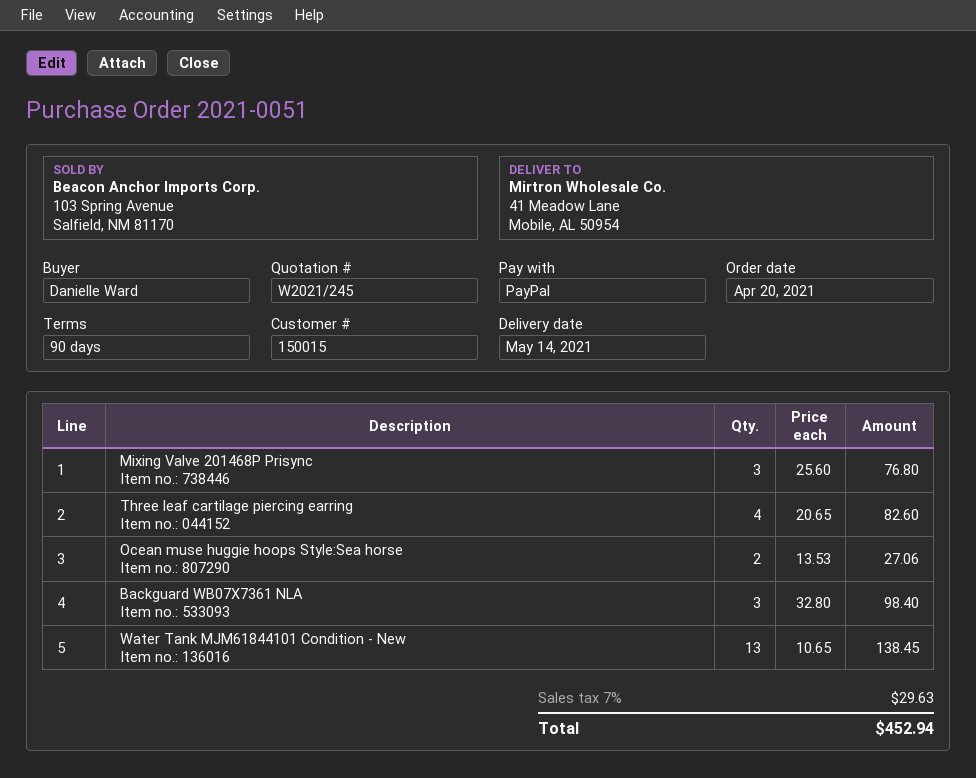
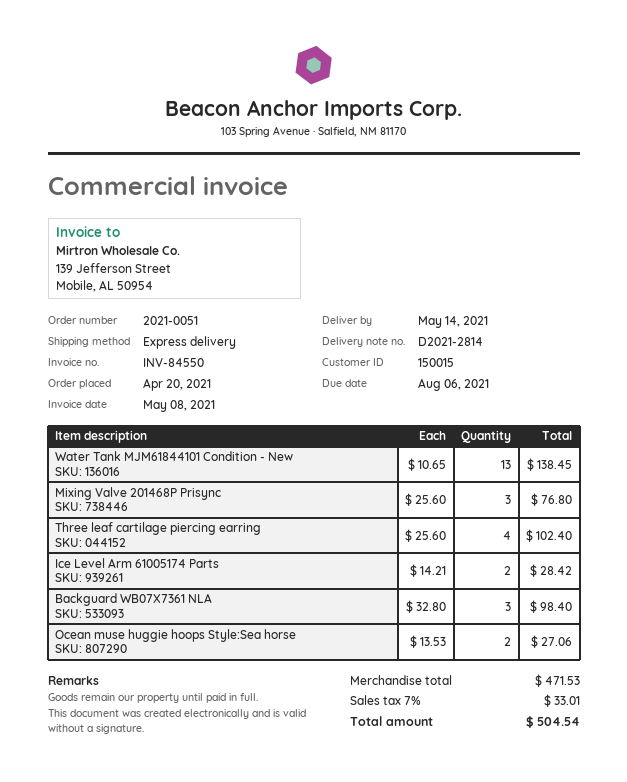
Three leaf cartilage piercing earring: 4 x 20.65 = 82.60 -> 4 x 25.60 = 102.40
Ice Level Arm 61005174 Parts: none -> 2 x 14.21 = 28.42
tax: 7% = 29.63 -> 7% = 33.01
total: 452.94 -> 504.54

